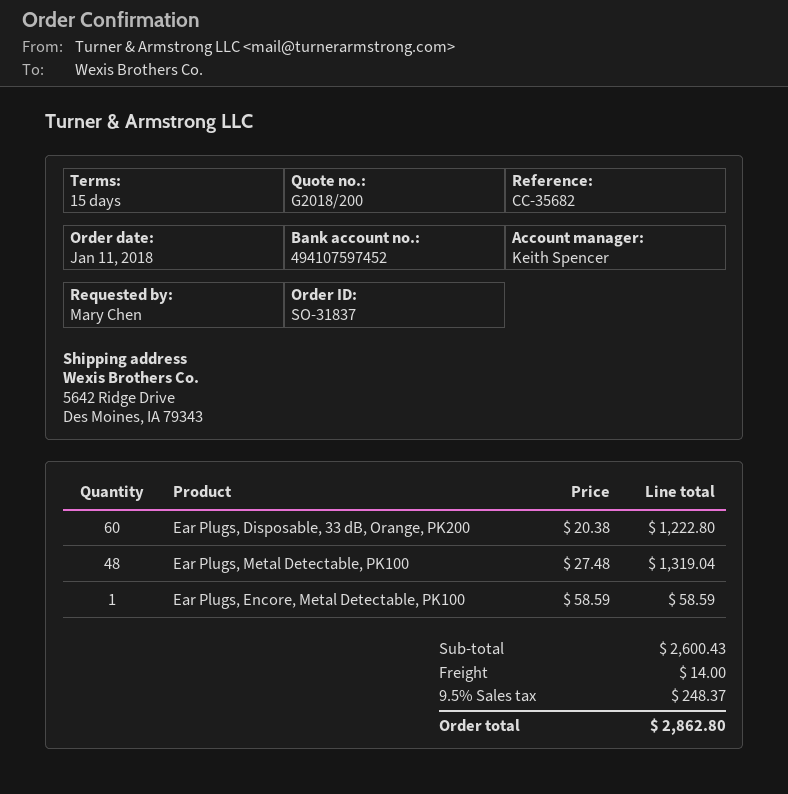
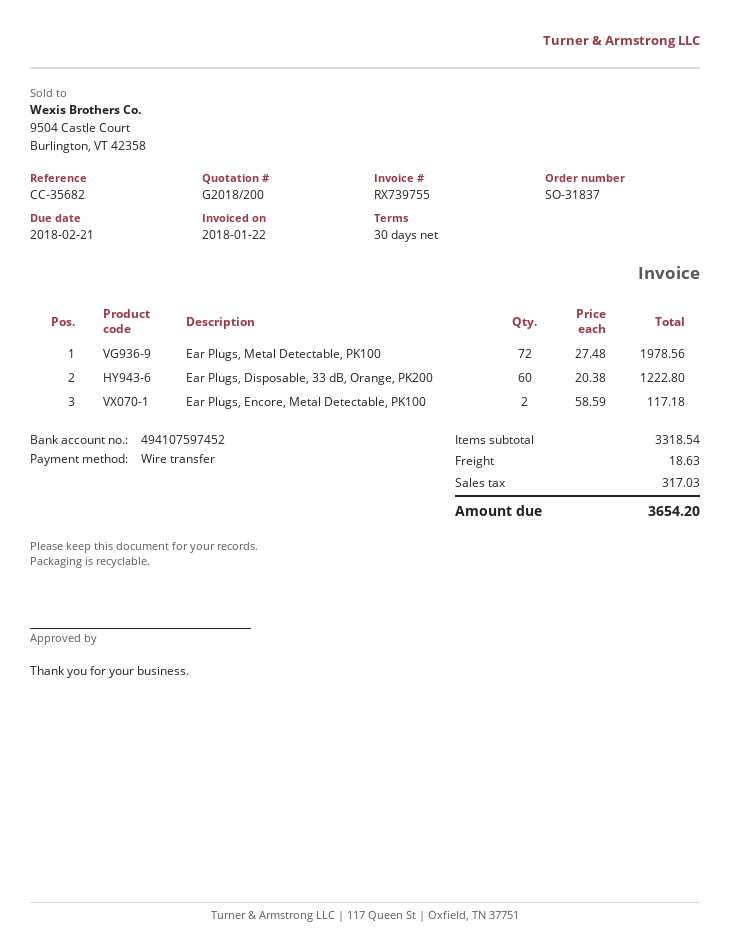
payment terms: 15 days -> 30 days
Ear Plugs, Metal Detectable, PK100: 48 x 27.48 = 1319.04 -> 72 x 27.48 = 1978.56
Ear Plugs, Encore, Metal Detectable, PK100: 1 x 58.59 = 58.59 -> 2 x 58.59 = 117.18
subtotal: 2600.43 -> 3318.54
shipping: 14.00 -> 18.63
tax: 248.37 -> 317.03
total: 2862.80 -> 3654.20

